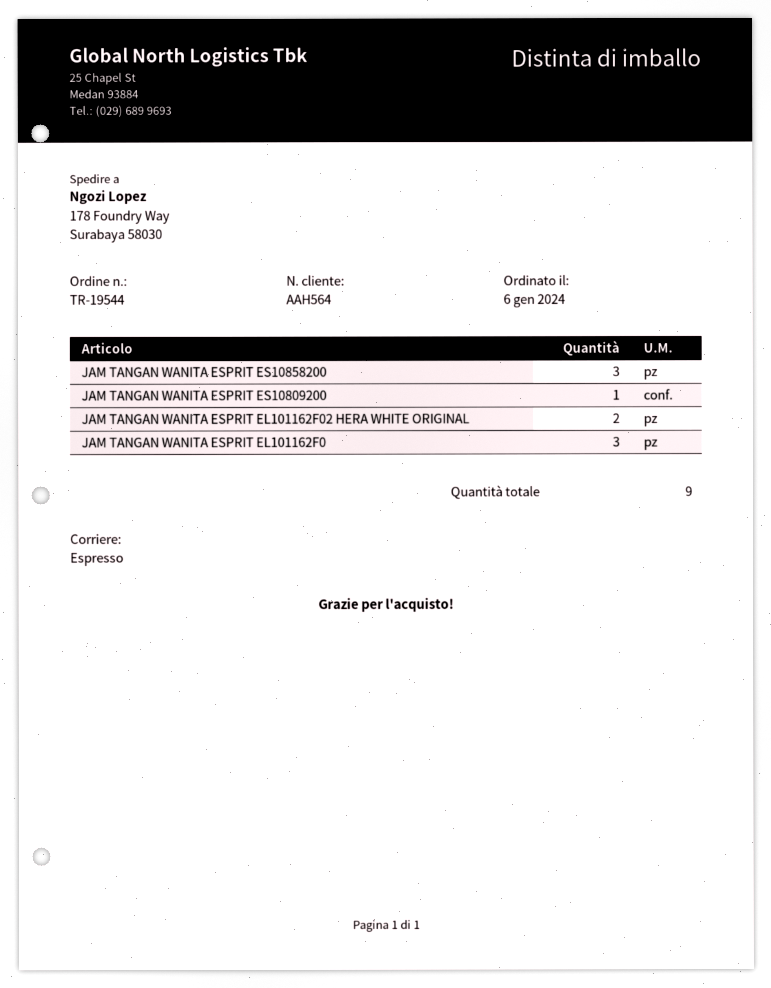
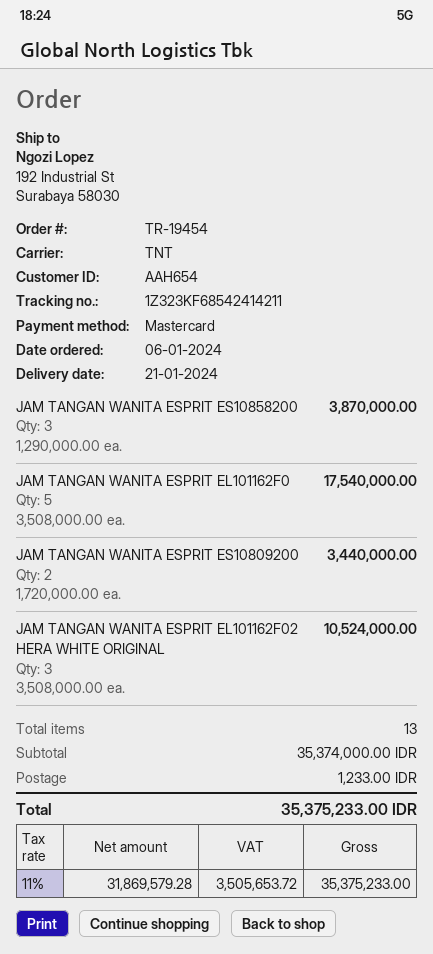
order number: TR-19544 -> TR-19454
customer number: AAH564 -> AAH654
shipping method: express -> TNT
ship to: 178 Foundry Way, Surabaya 58030 -> 192 Industrial St, Surabaya 58030
JAM TANGAN WANITA ESPRIT ES10809200: 1 -> 2
JAM TANGAN WANITA ESPRIT EL101162F02 HERA WHITE ORIGINAL: 2 -> 3
JAM TANGAN WANITA ESPRIT EL101162F0: 3 -> 5
total quantity: 9 -> 13

